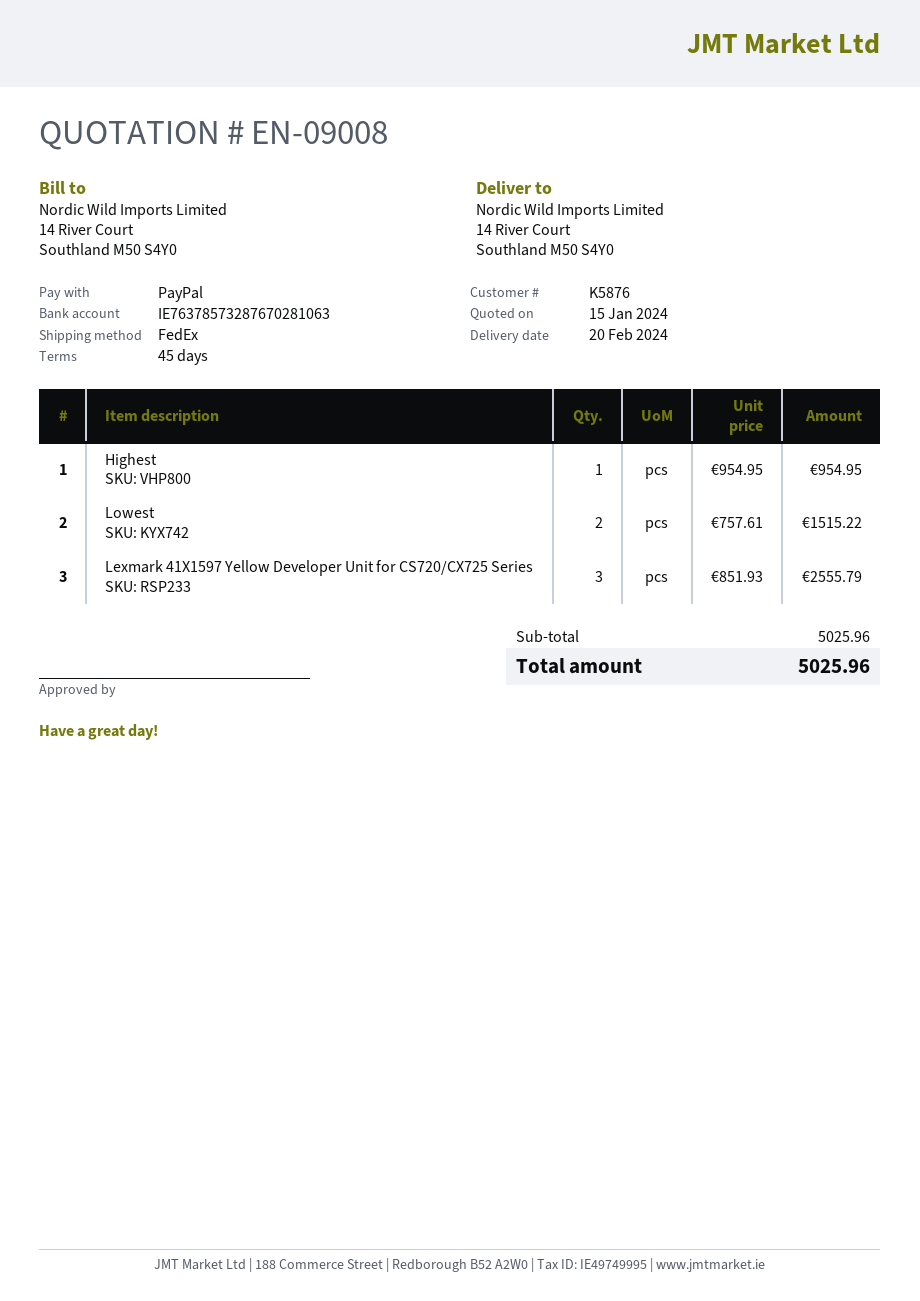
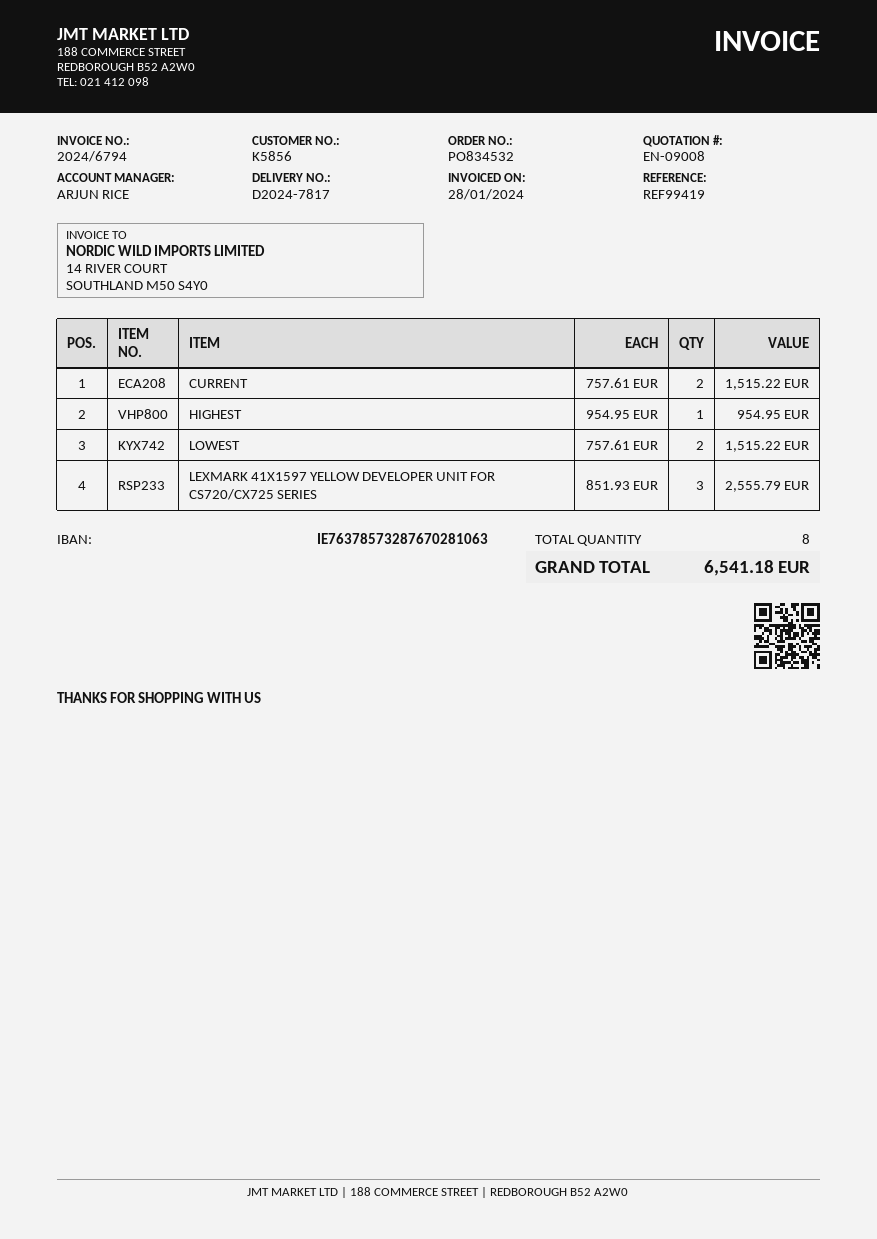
customer number: K5876 -> K5856
CURRENT: none -> 2 x 757.61 = 1515.22
total: 5025.96 -> 6541.18

